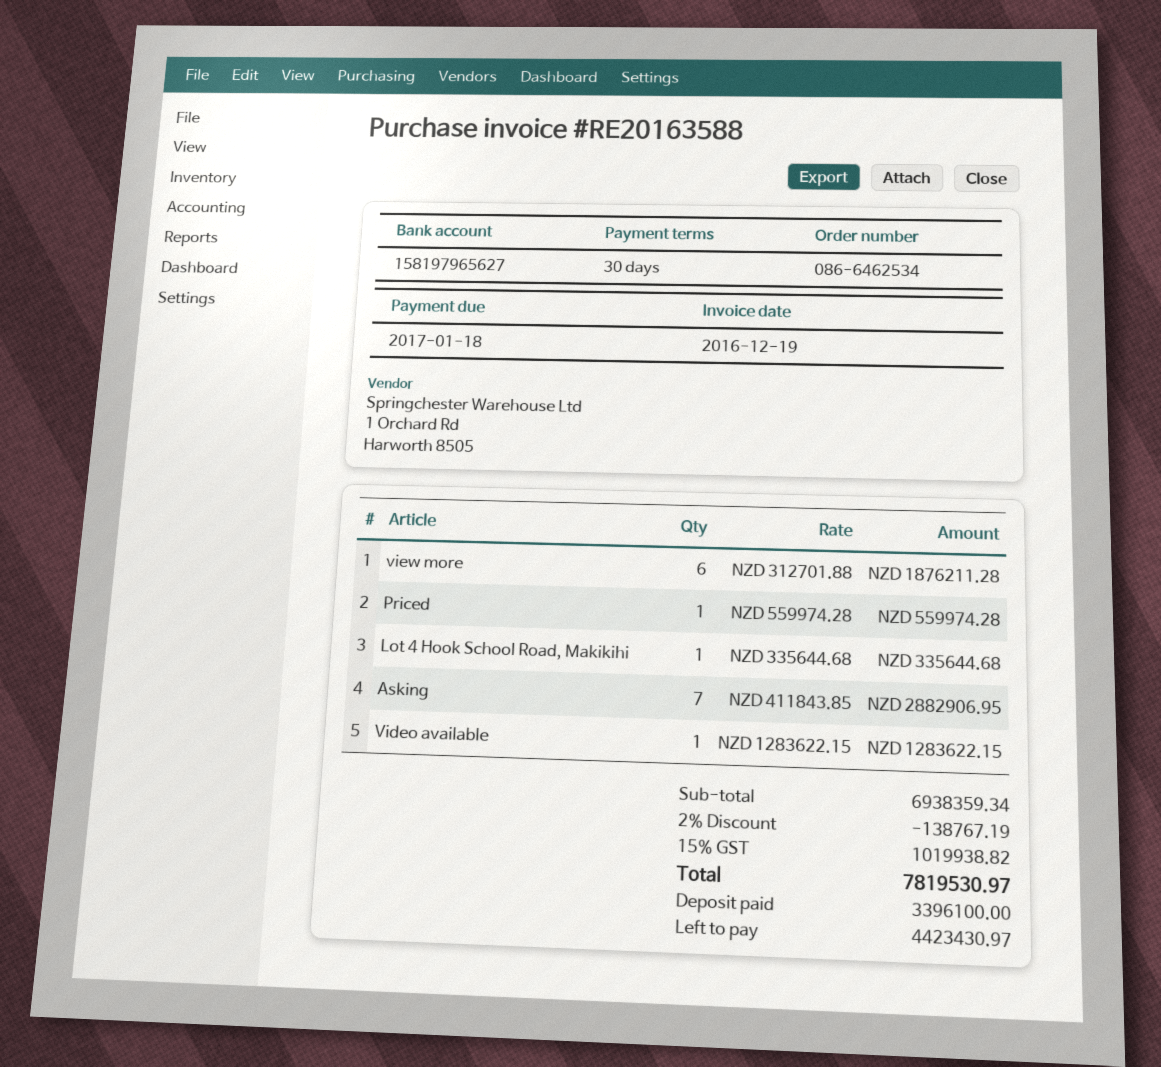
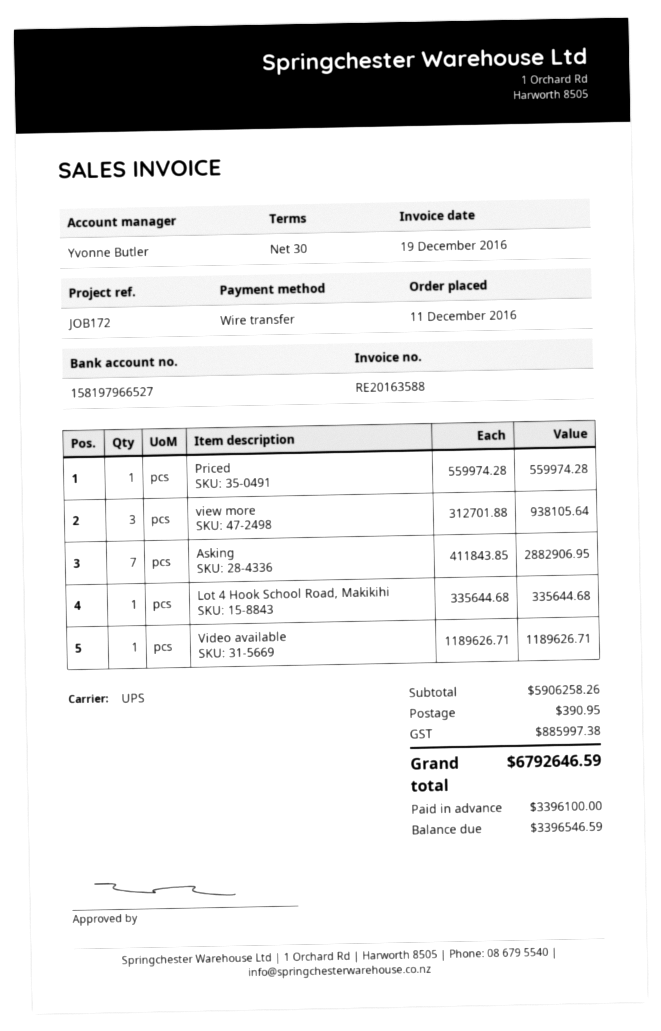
bank account: 158197965627 -> 158197966527
view more: 6 x 312701.88 = 1876211.28 -> 3 x 312701.88 = 938105.64
Video available: 1 x 1283622.15 = 1283622.15 -> 1 x 1189626.71 = 1189626.71
subtotal: 6938359.34 -> 5906258.26
discount: 2% = 138767.19 -> none
shipping: none -> 390.95
tax: 1019938.82 -> 885997.38
total: 7819530.97 -> 6792646.59
balance: 4423430.97 -> 3396546.59

